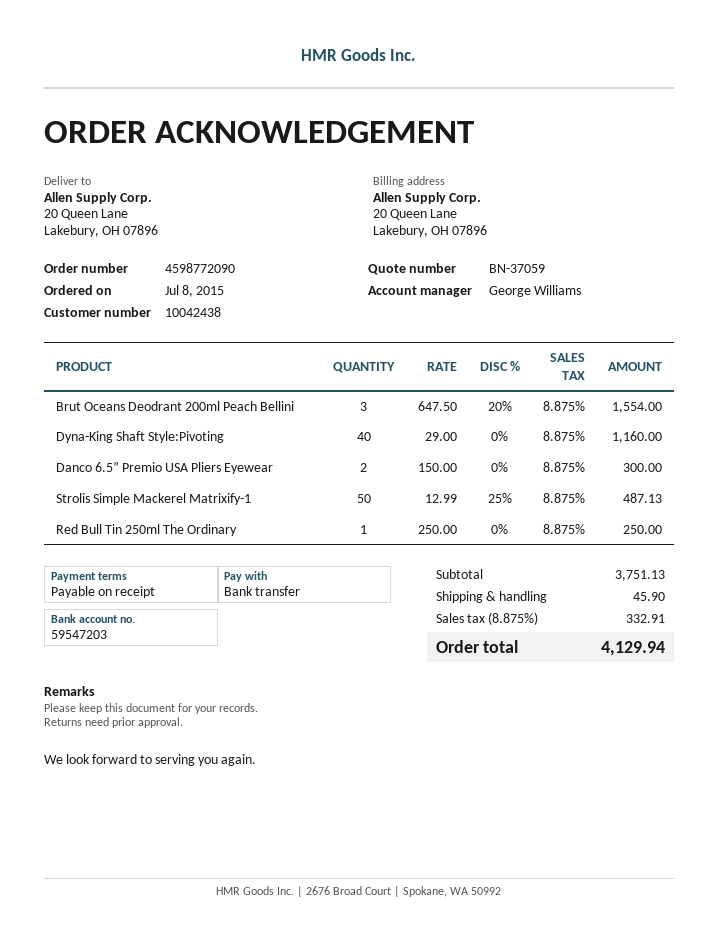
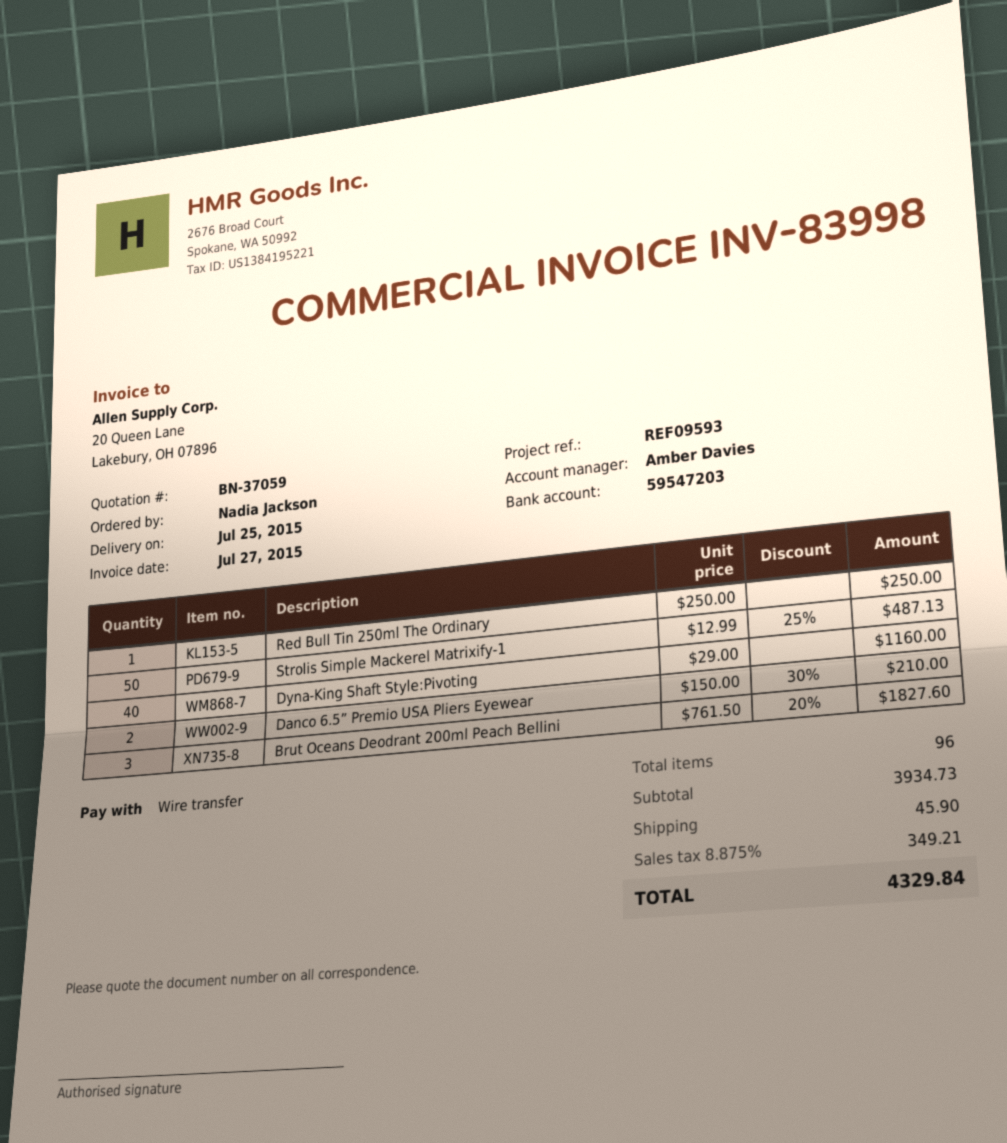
sales rep: George Williams -> Amber Davies
Brut Oceans Deodrant 200ml Peach Bellini: 3 x 647.50 - 20% = 1554.00 -> 3 x 761.50 - 20% = 1827.60
Danco 6.5” Premio USA Pliers Eyewear: 2 x 150.00 = 300.00 -> 2 x 150.00 - 30% = 210.00
subtotal: 3751.13 -> 3934.73
tax: 8.875% = 332.91 -> 8.875% = 349.21
total: 4129.94 -> 4329.84

